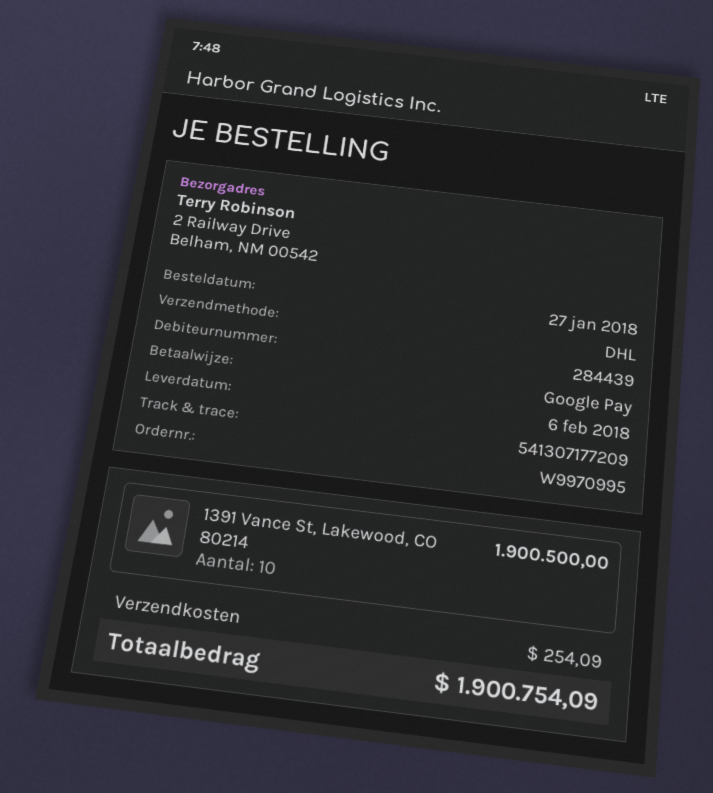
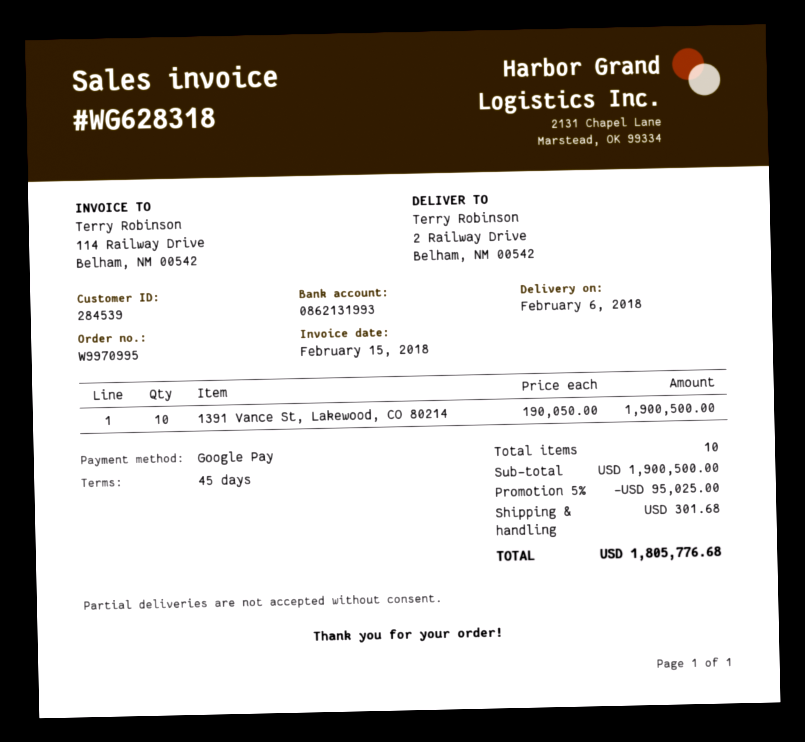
customer number: 284439 -> 284539
discount: none -> 5% = 95025.00
shipping: 254.09 -> 301.68
total: 1900754.09 -> 1805776.68

